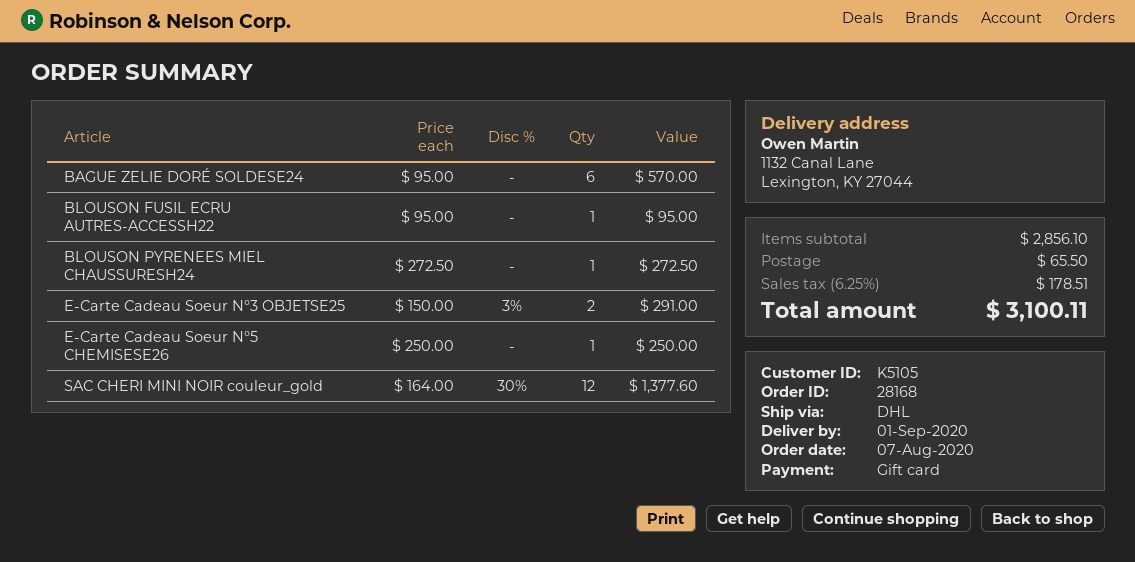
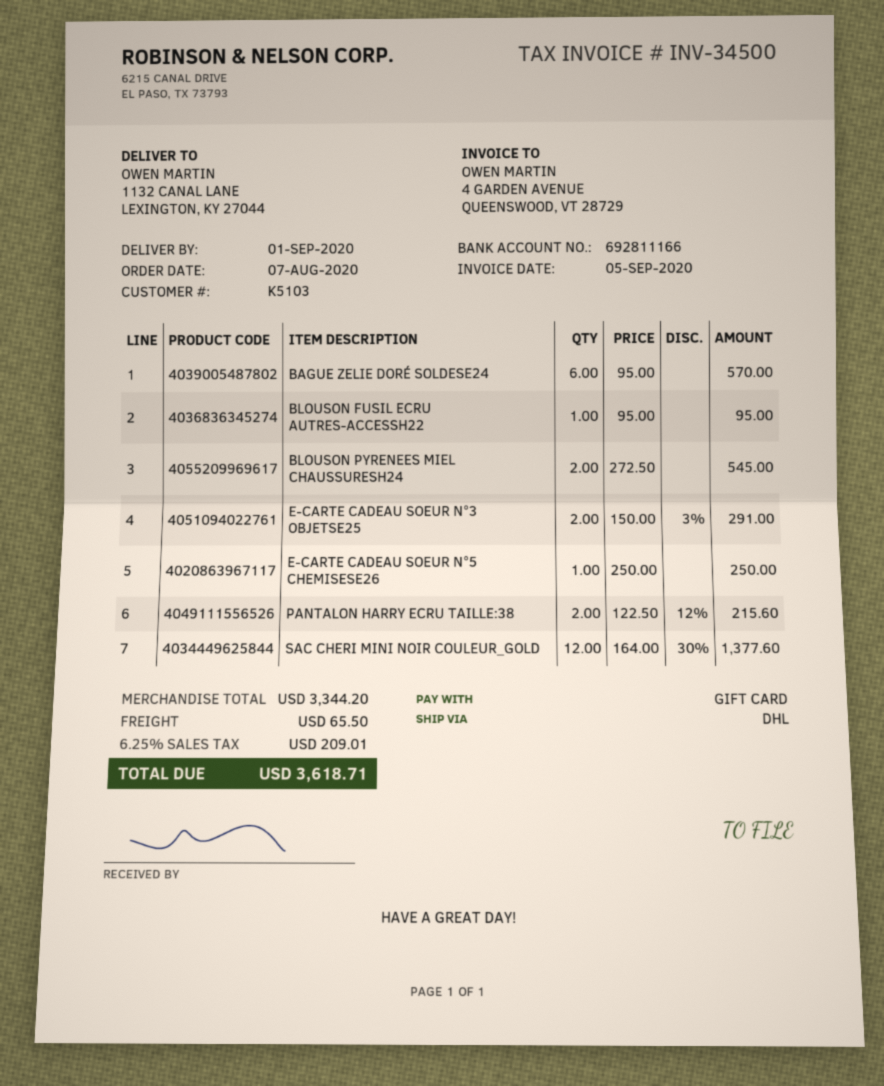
customer number: K5105 -> K5103
BLOUSON PYRENEES MIEL CHAUSSURESH24: 1 x 272.50 = 272.50 -> 2 x 272.50 = 545.00
PANTALON HARRY ECRU TAILLE:38: none -> 2 x 122.50 - 12% = 215.60
subtotal: 2856.10 -> 3344.20
tax: 6.25% = 178.51 -> 6.25% = 209.01
total: 3100.11 -> 3618.71

